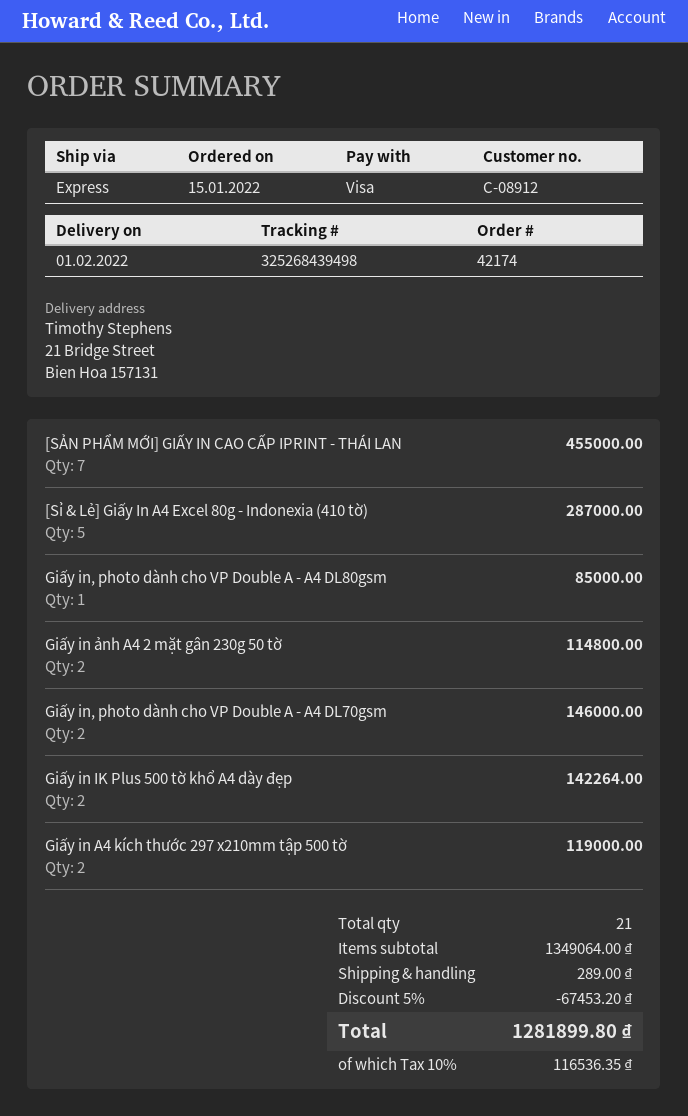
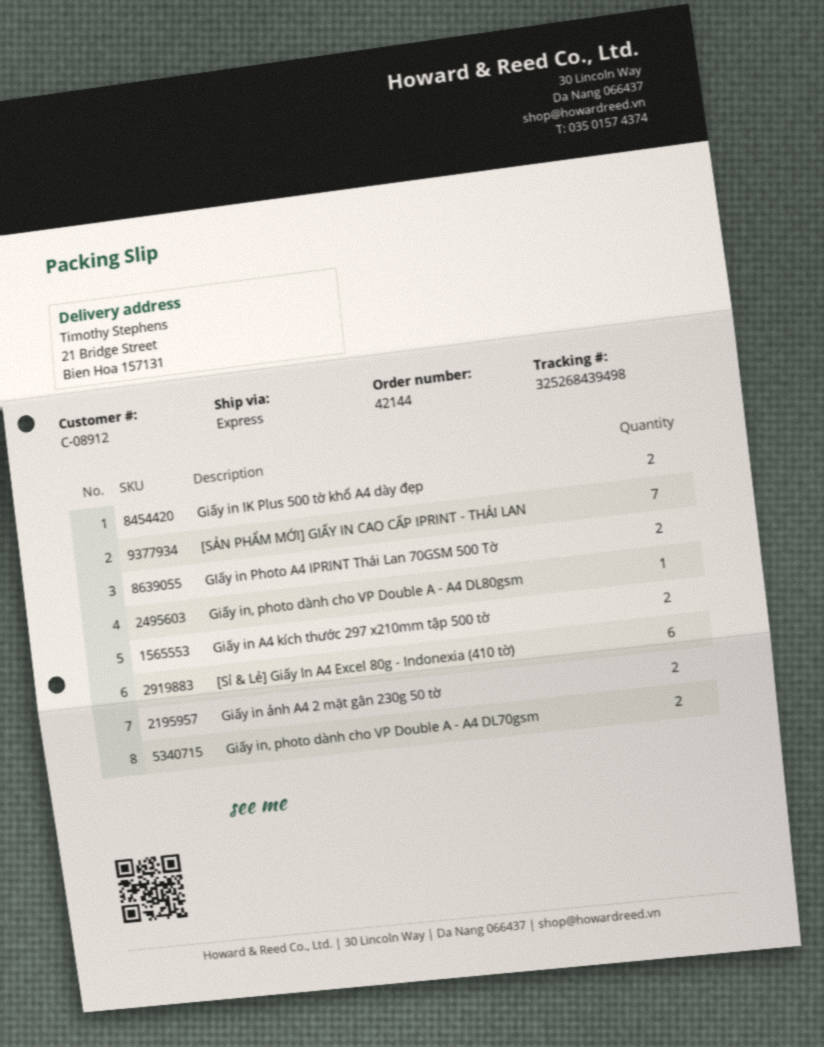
order number: 42174 -> 42144
[Sỉ & Lẻ] Giấy In A4 Excel 80g - Indonexia (410 tờ): 5 -> 6
GIấy in Photo A4 IPRINT Thái Lan 70GSM 500 Tờ: none -> 2

